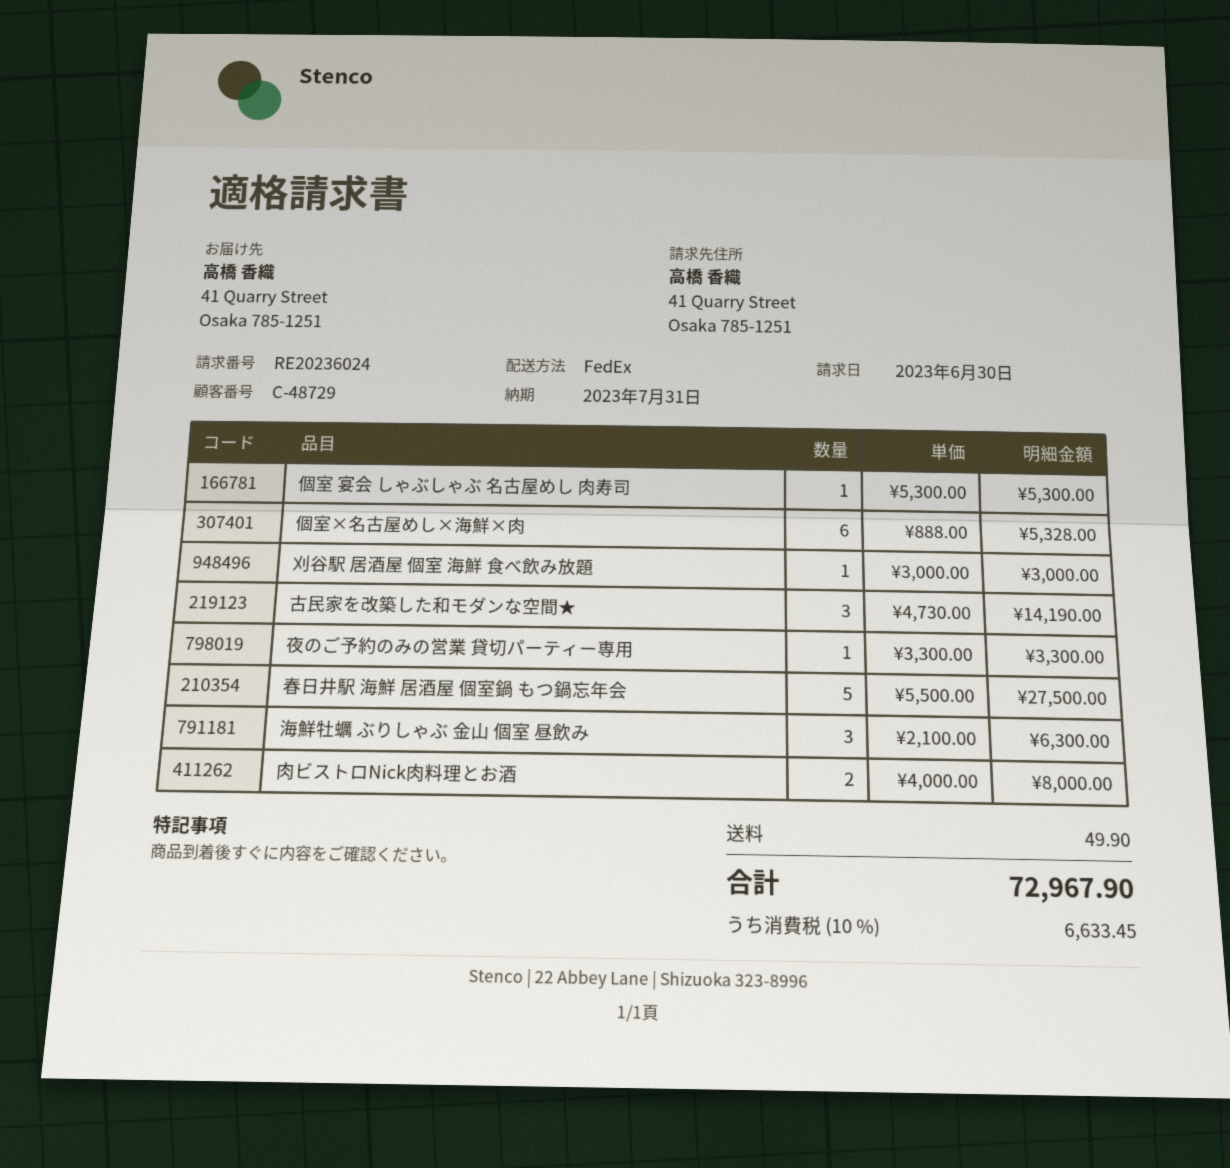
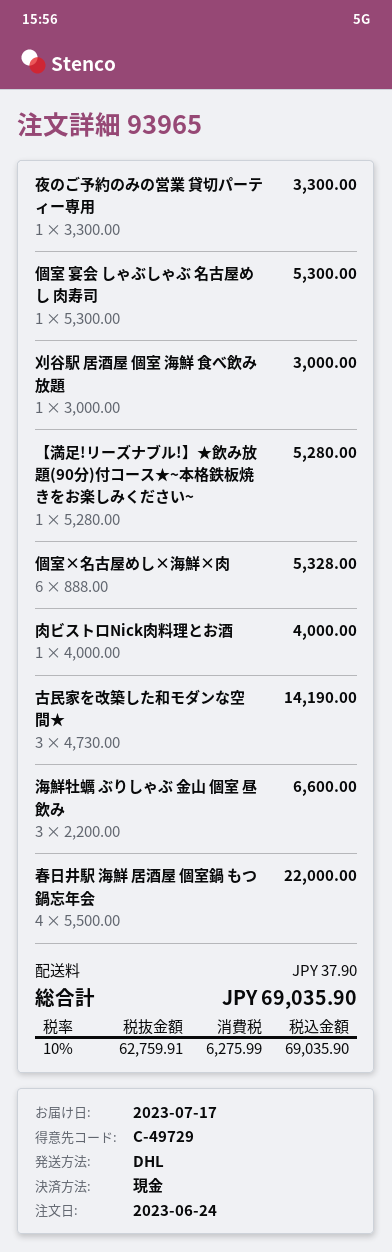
delivery date: 2023-07-31 -> 2023-07-17
customer number: C-48729 -> C-49729
shipping method: FedEx -> DHL
春日井駅 海鮮 居酒屋 個室鍋 もつ鍋忘年会: 5 x 5500.00 = 27500.00 -> 4 x 5500.00 = 22000.00
海鮮牡蠣 ぶりしゃぶ 金山 個室 昼飲み: 3 x 2100.00 = 6300.00 -> 3 x 2200.00 = 6600.00
肉ビストロNick肉料理とお酒: 2 x 4000.00 = 8000.00 -> 1 x 4000.00 = 4000.00
【満足!リーズナブル!】★飲み放題(90分)付コース★~本格鉄板焼きをお楽しみください~: none -> 1 x 5280.00 = 5280.00
shipping: 49.90 -> 37.90
tax: 10% = 6633.45 -> 10% = 6275.99
total: 72967.90 -> 69035.90

